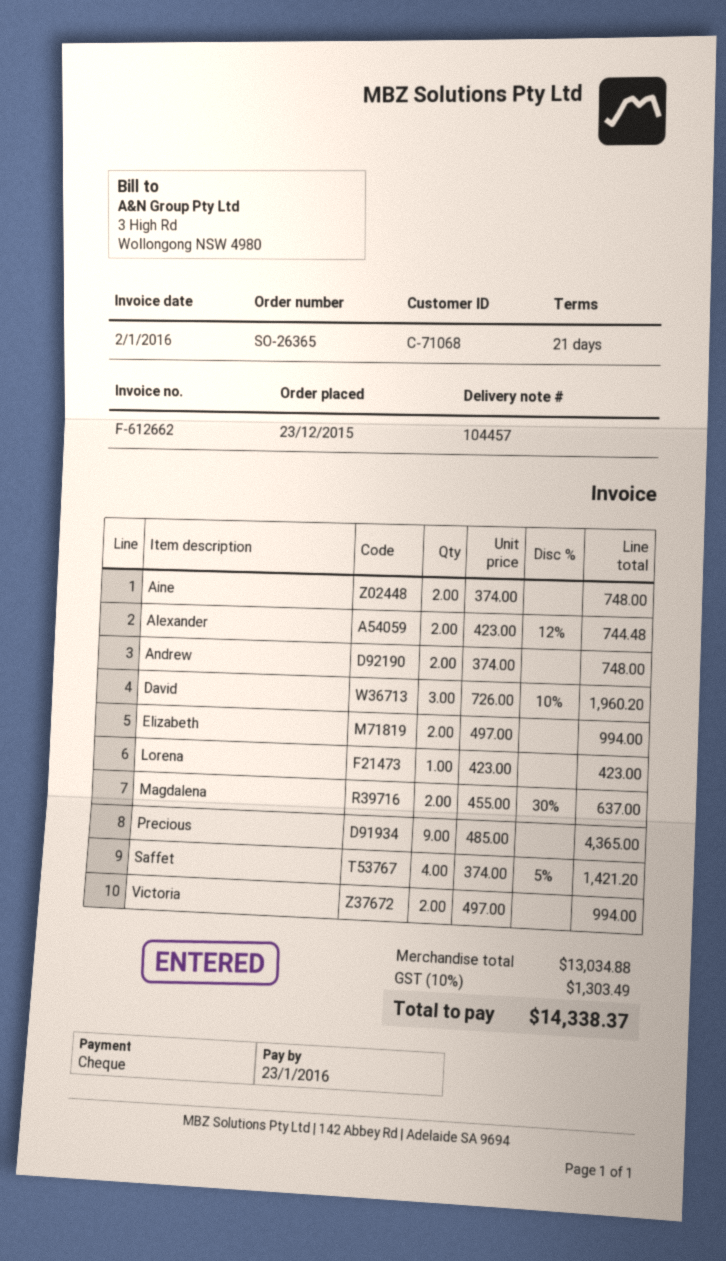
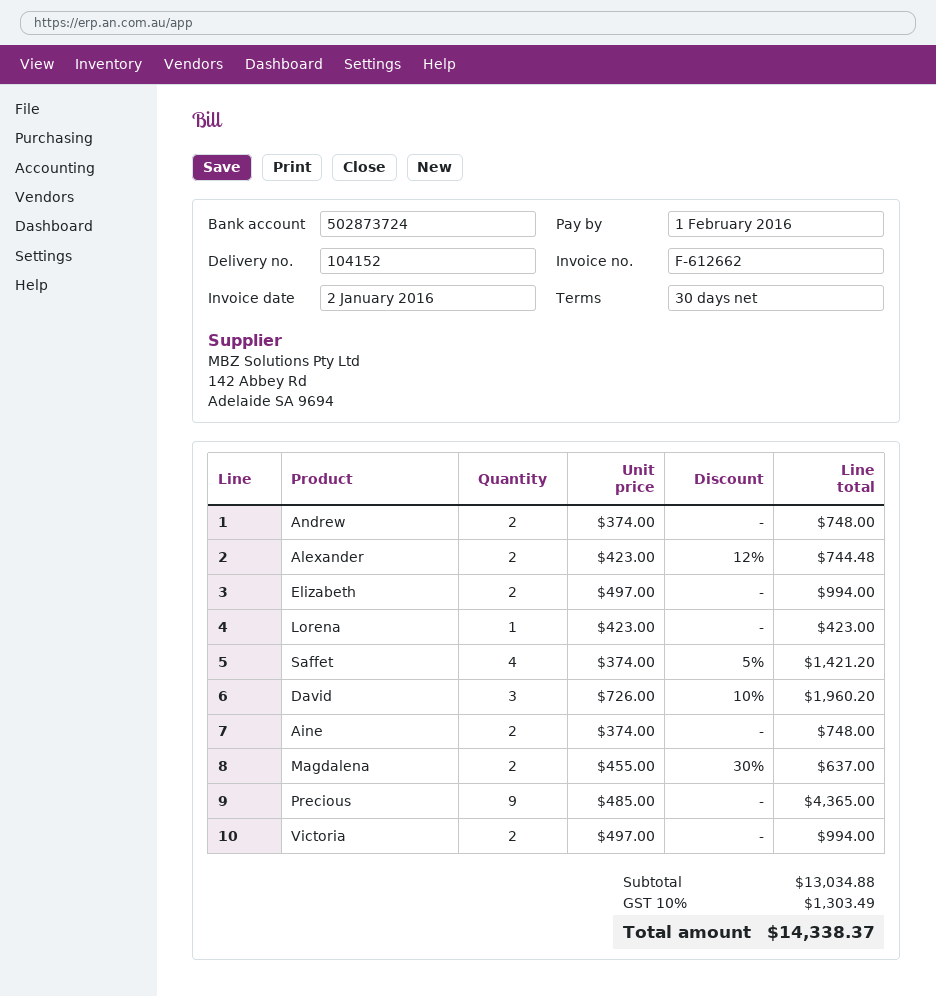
delivery note number: 104457 -> 104152
payment terms: 21 days -> 30 days
due date: 2016-01-23 -> 2016-02-01

